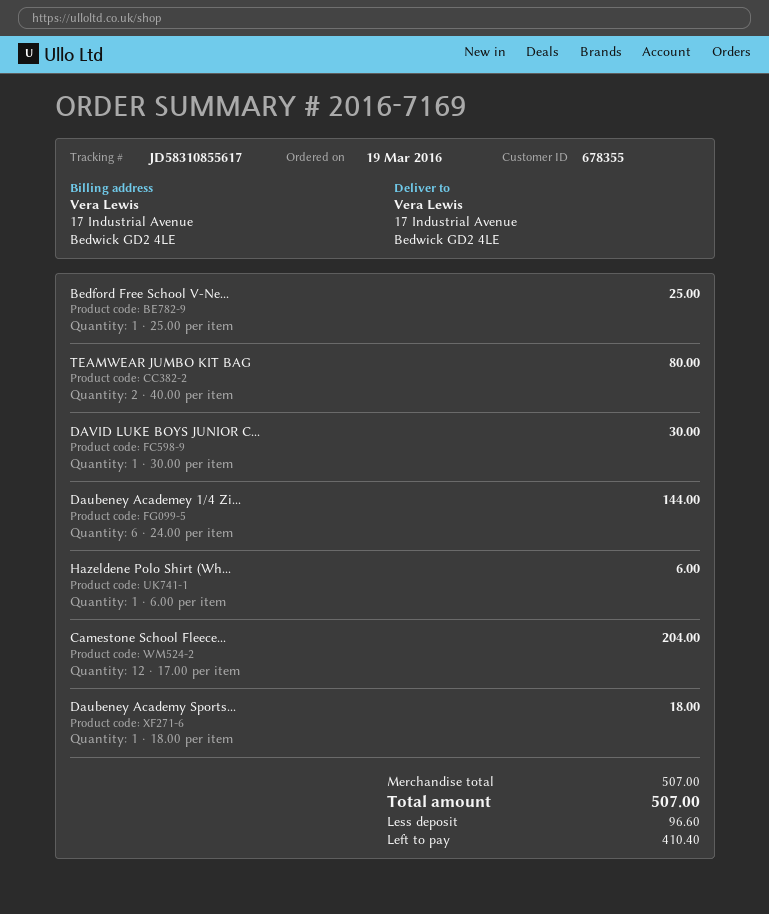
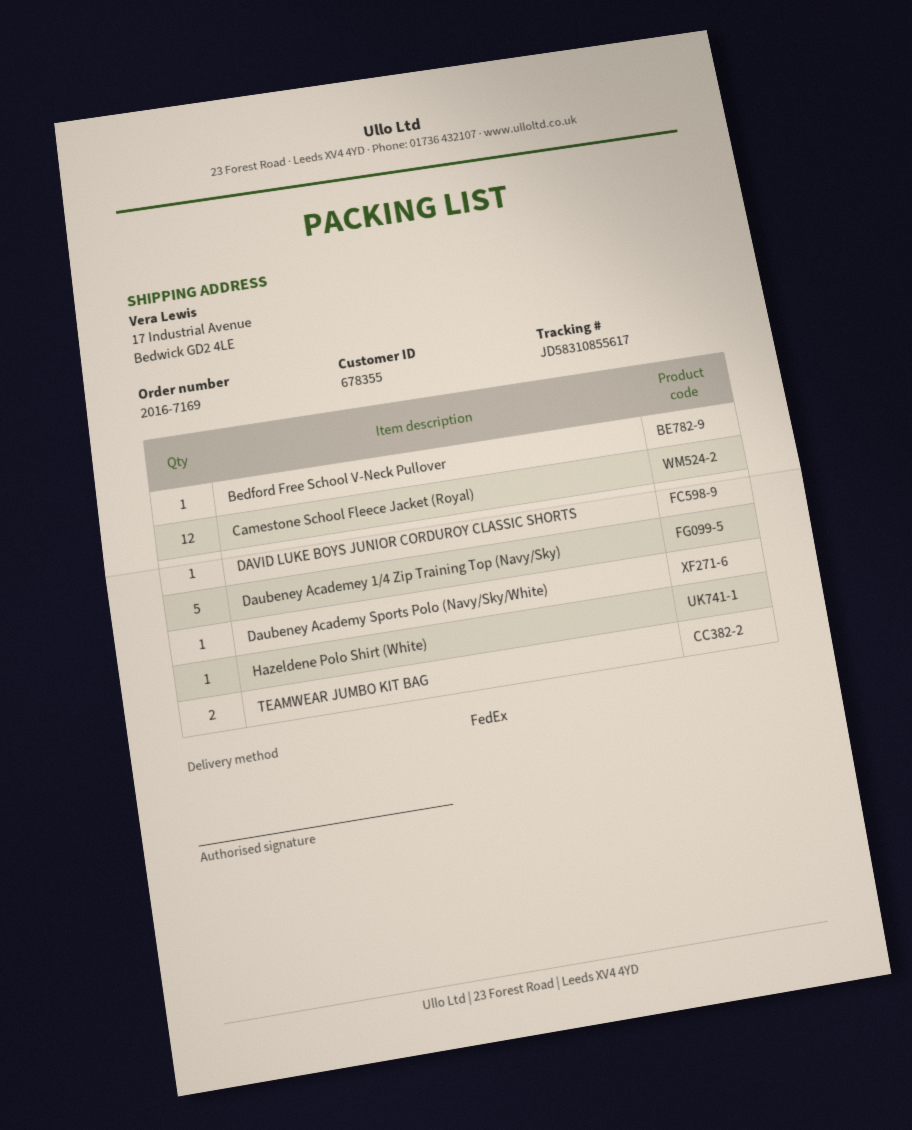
Daubeney Academey 1/4 Zi...: 6 -> 5

